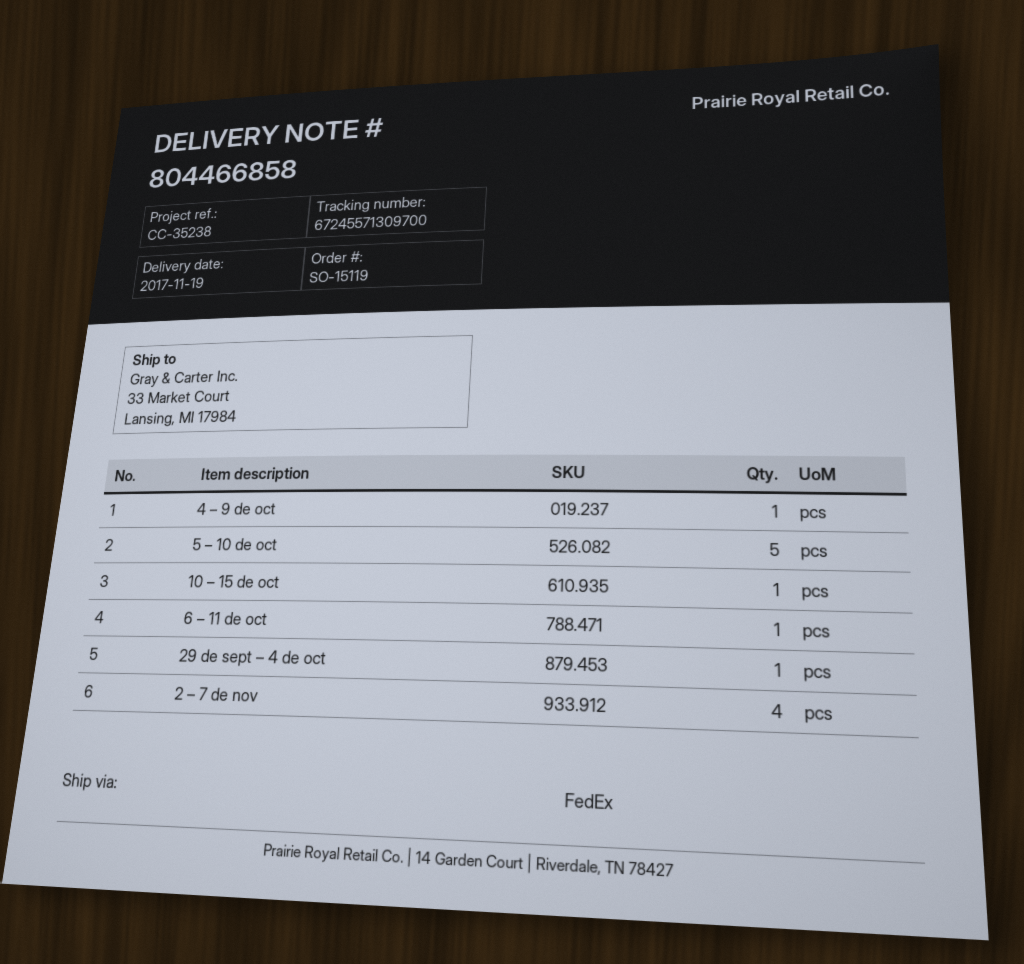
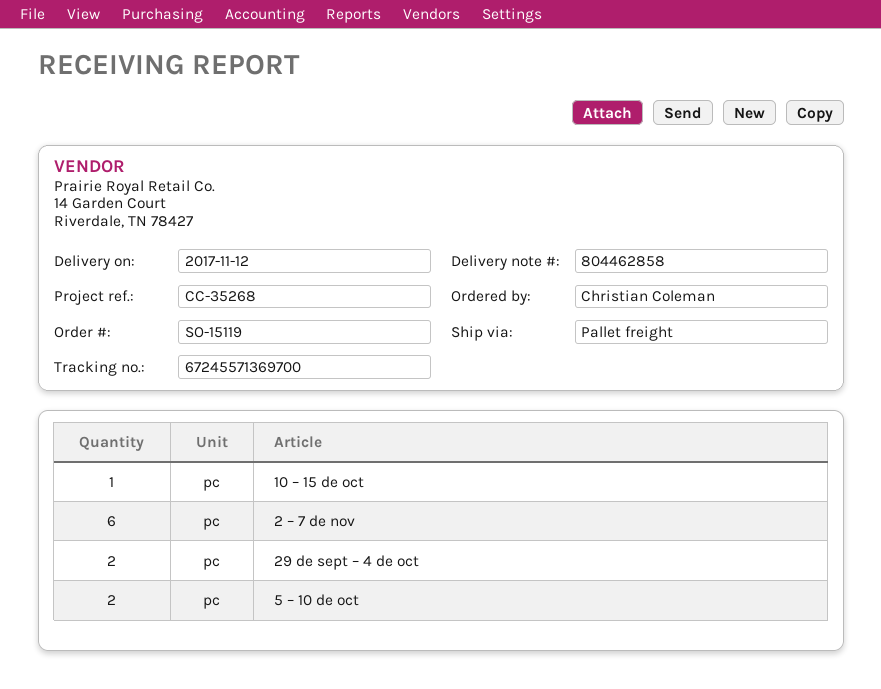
delivery note number: 804466858 -> 804462858
delivery date: 2017-11-19 -> 2017-11-12
reference: CC-35238 -> CC-35268
shipping method: FedEx -> pallet freight
tracking number: 67245571309700 -> 67245571369700
4 – 9 de oct: 1 -> none
5 – 10 de oct: 5 -> 2
6 – 11 de oct: 1 -> none
29 de sept – 4 de oct: 1 -> 2
2 – 7 de nov: 4 -> 6

